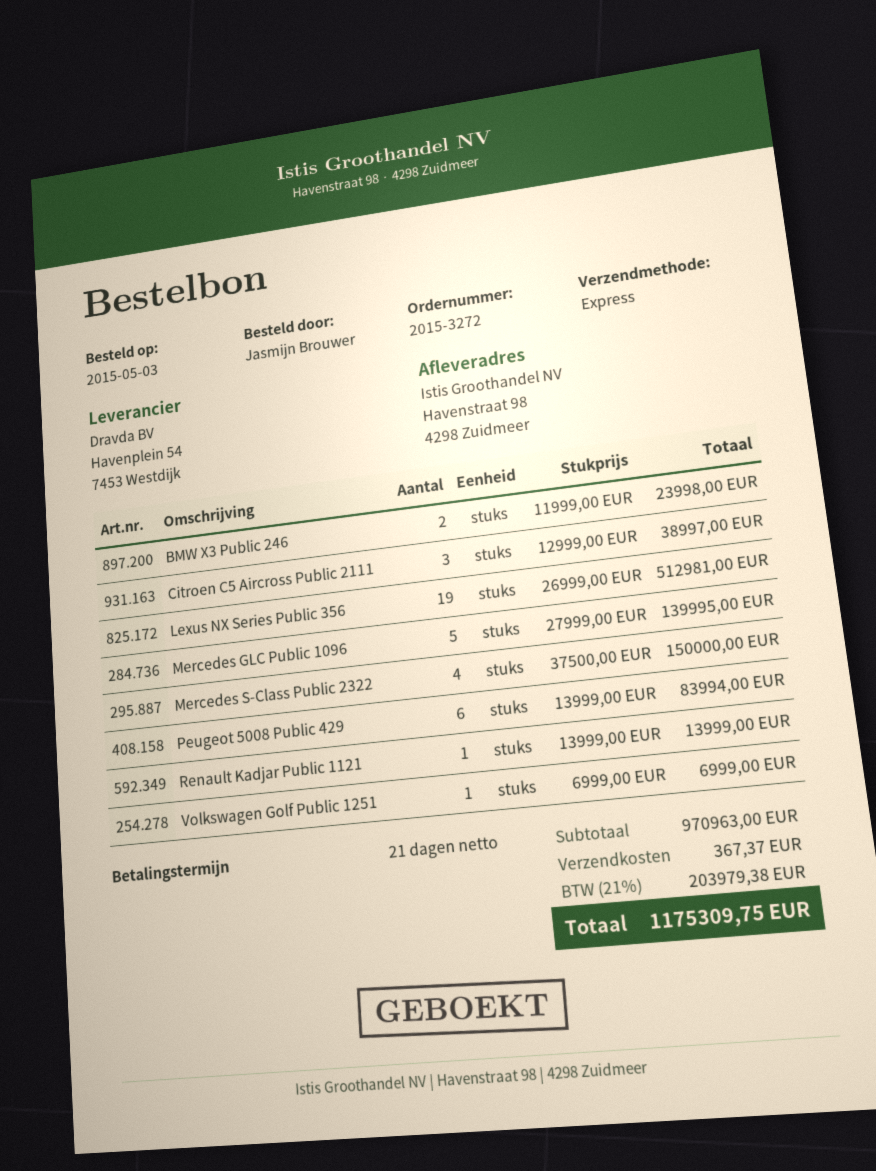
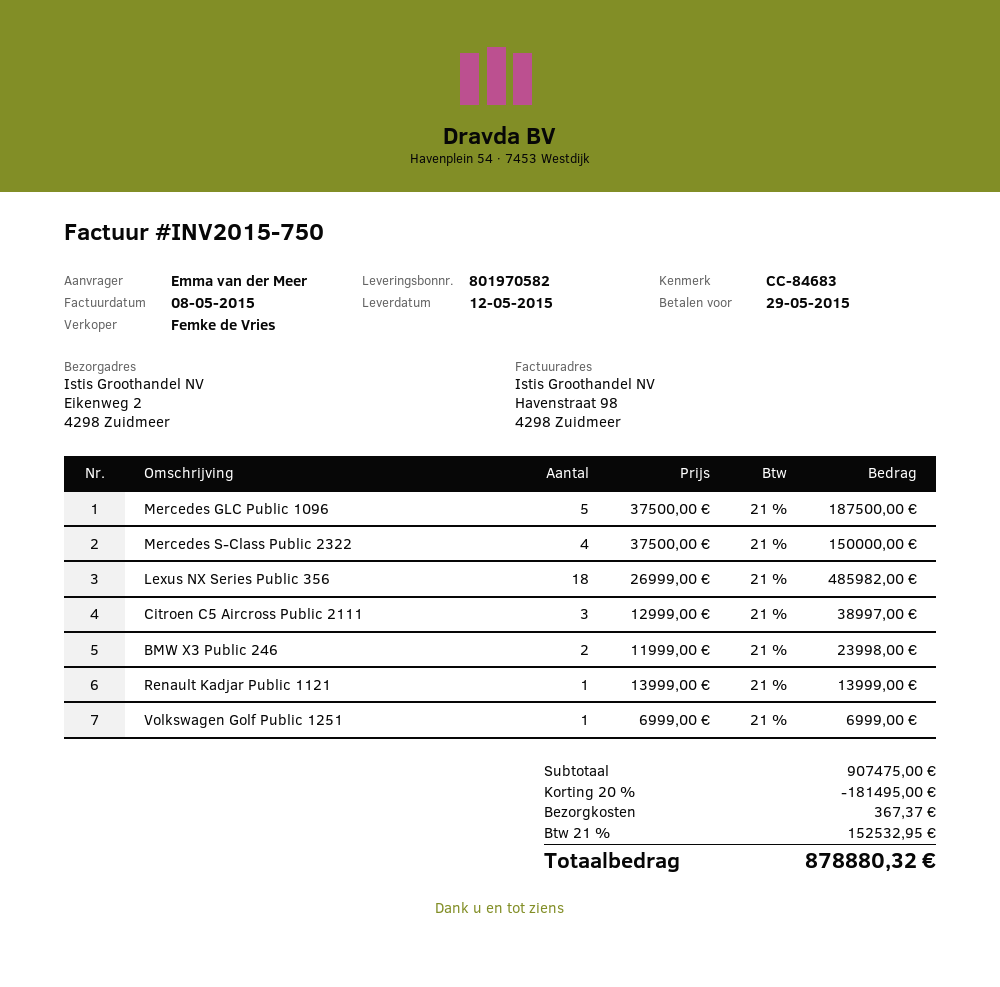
ordered by: Jasmijn Brouwer -> Emma van der Meer
ship to: Havenstraat 98, 4298 Zuidmeer -> Eikenweg 2, 4298 Zuidmeer
Lexus NX Series Public 356: 19 x 26999.00 = 512981.00 -> 18 x 26999.00 = 485982.00
Mercedes GLC Public 1096: 5 x 27999.00 = 139995.00 -> 5 x 37500.00 = 187500.00
Peugeot 5008 Public 429: 6 x 13999.00 = 83994.00 -> none
subtotal: 970963.00 -> 907475.00
discount: none -> 20% = 181495.00
tax: 21% = 203979.38 -> 21% = 152532.95
total: 1175309.75 -> 878880.32

